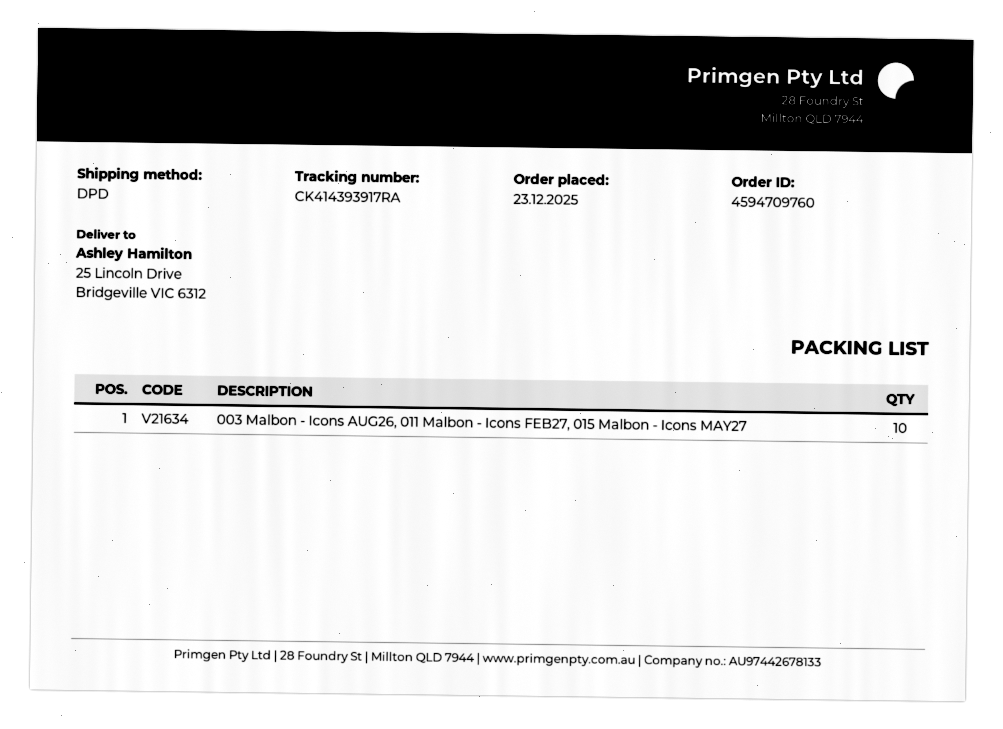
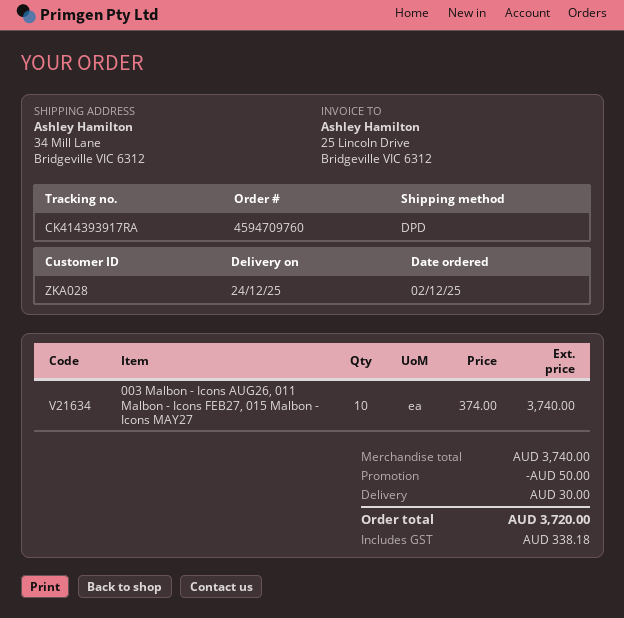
order date: 2025-12-23 -> 2025-12-02
ship to: 25 Lincoln Drive, Bridgeville VIC 6312 -> 34 Mill Lane, Bridgeville VIC 6312

